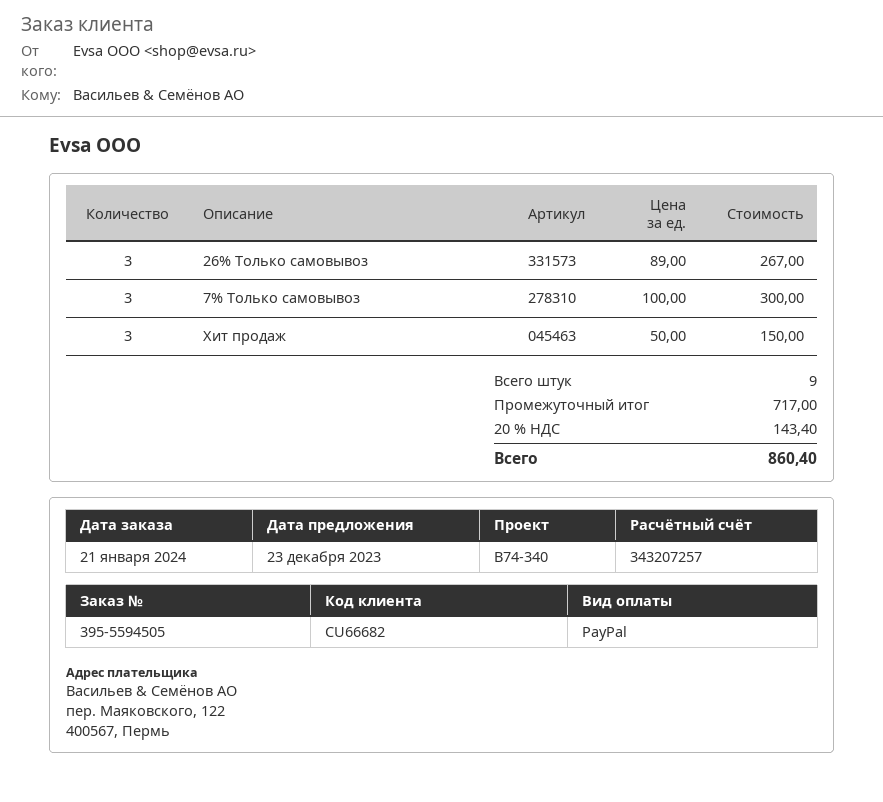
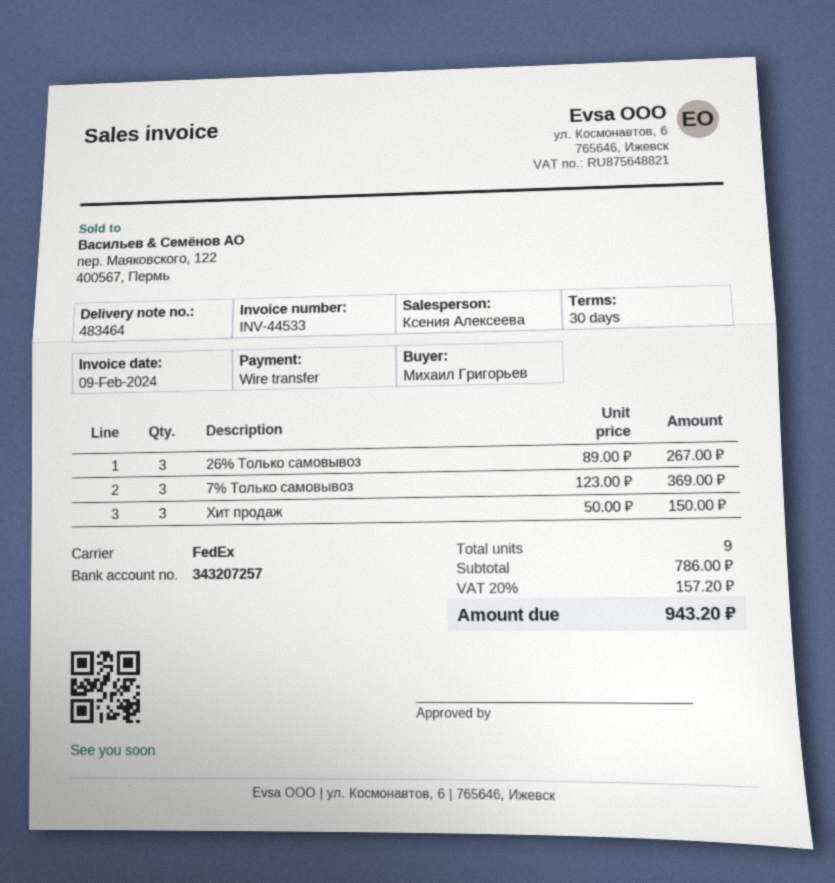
payment method: PayPal -> bank transfer
7% Только самовывоз: 3 x 100.00 = 300.00 -> 3 x 123.00 = 369.00
subtotal: 717.00 -> 786.00
tax: 20% = 143.40 -> 20% = 157.20
total: 860.40 -> 943.20

